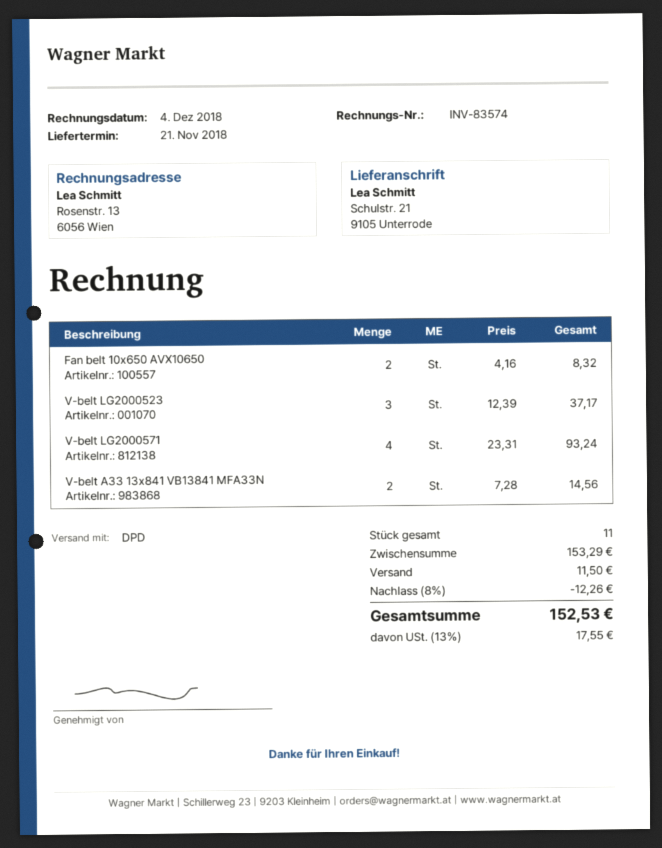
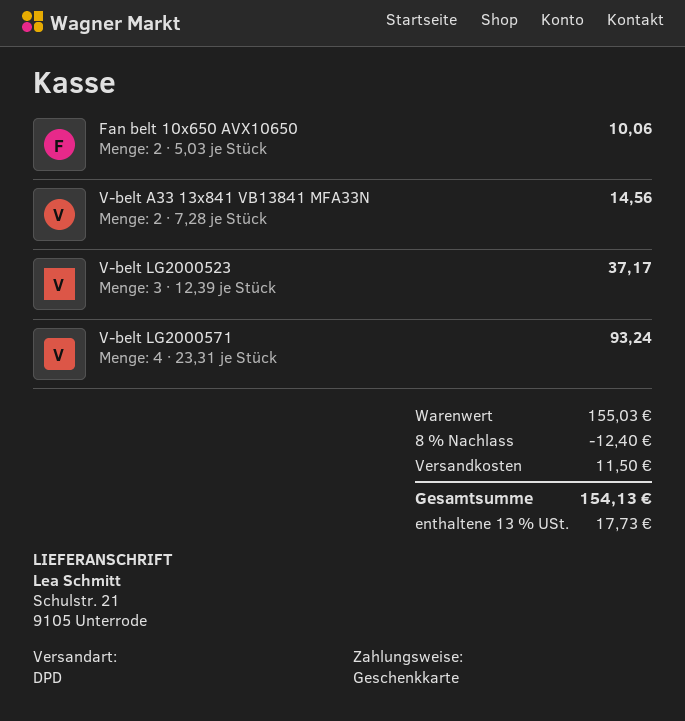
Fan belt 10x650 AVX10650: 2 x 4.16 = 8.32 -> 2 x 5.03 = 10.06
subtotal: 153.29 -> 155.03
discount: 8% = 12.26 -> 8% = 12.40
tax: 13% = 17.55 -> 13% = 17.73
total: 152.53 -> 154.13

